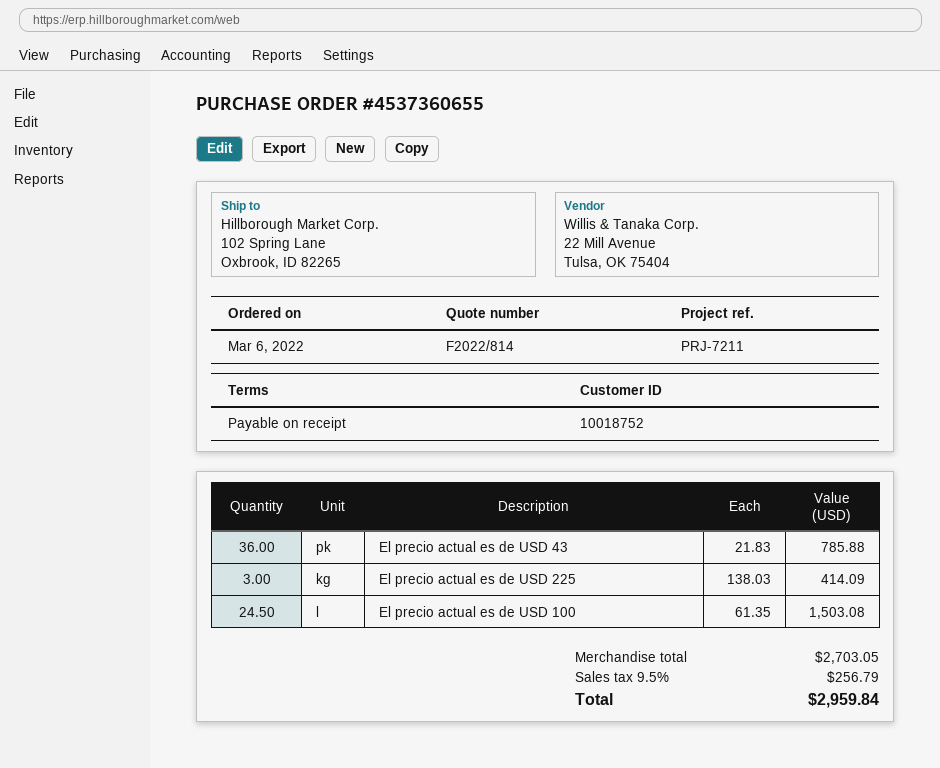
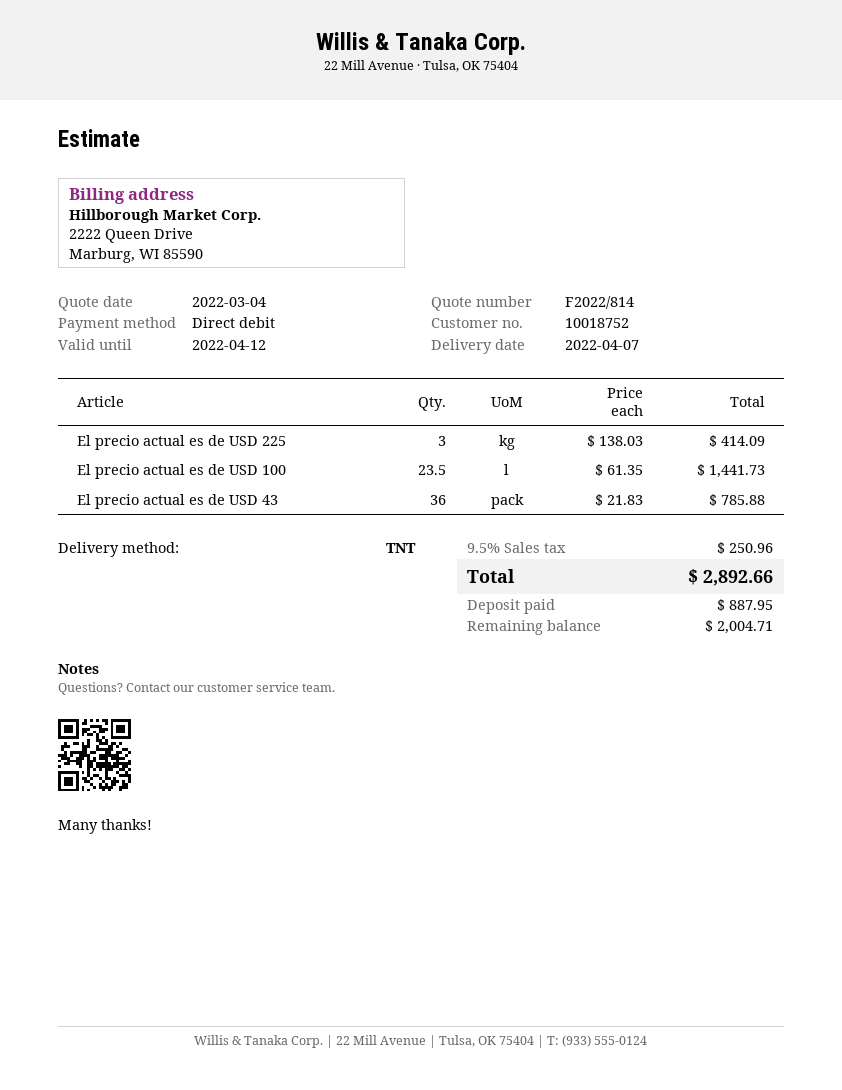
El precio actual es de USD 100: 24.5 x 61.35 = 1503.08 -> 23.5 x 61.35 = 1441.73
tax: 9.5% = 256.79 -> 9.5% = 250.96
total: 2959.84 -> 2892.66

